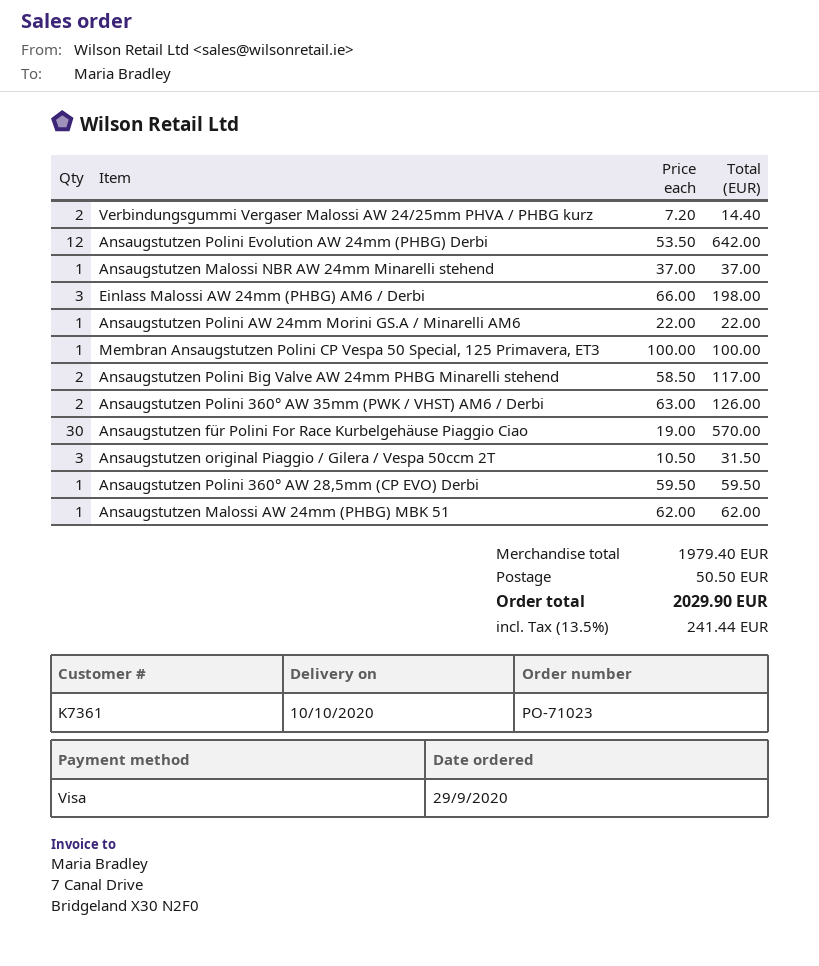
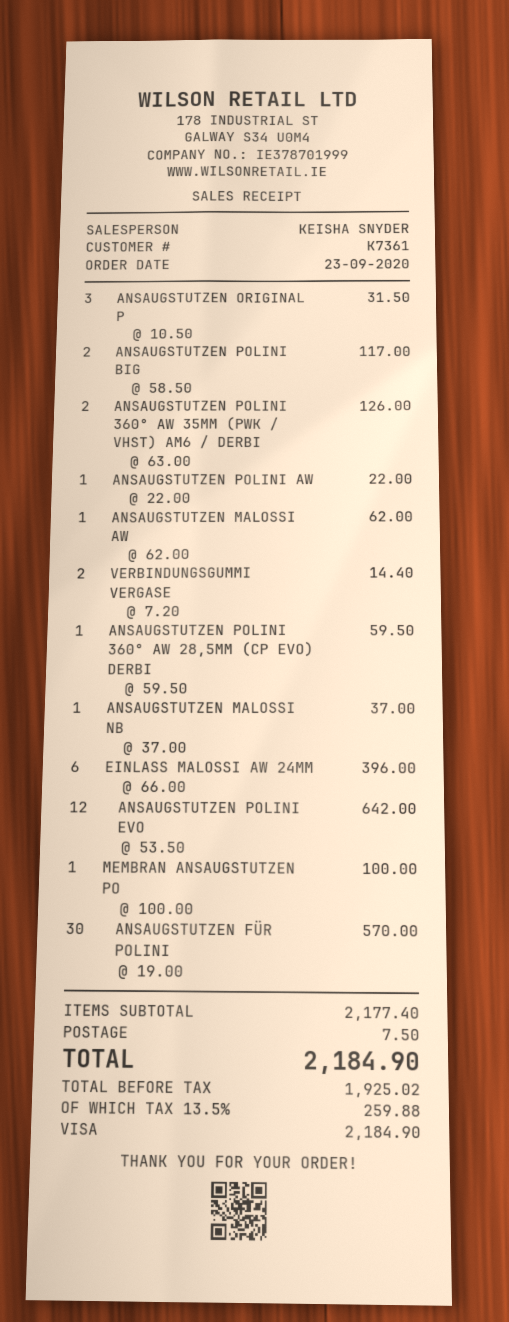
order date: 2020-09-29 -> 2020-09-23
Einlass Malossi AW 24mm (PHBG) AM6 / Derbi: 3 x 66.00 = 198.00 -> 6 x 66.00 = 396.00
subtotal: 1979.40 -> 2177.40
shipping: 50.50 -> 7.50
tax: 13.5% = 241.44 -> 13.5% = 259.88
total: 2029.90 -> 2184.90

